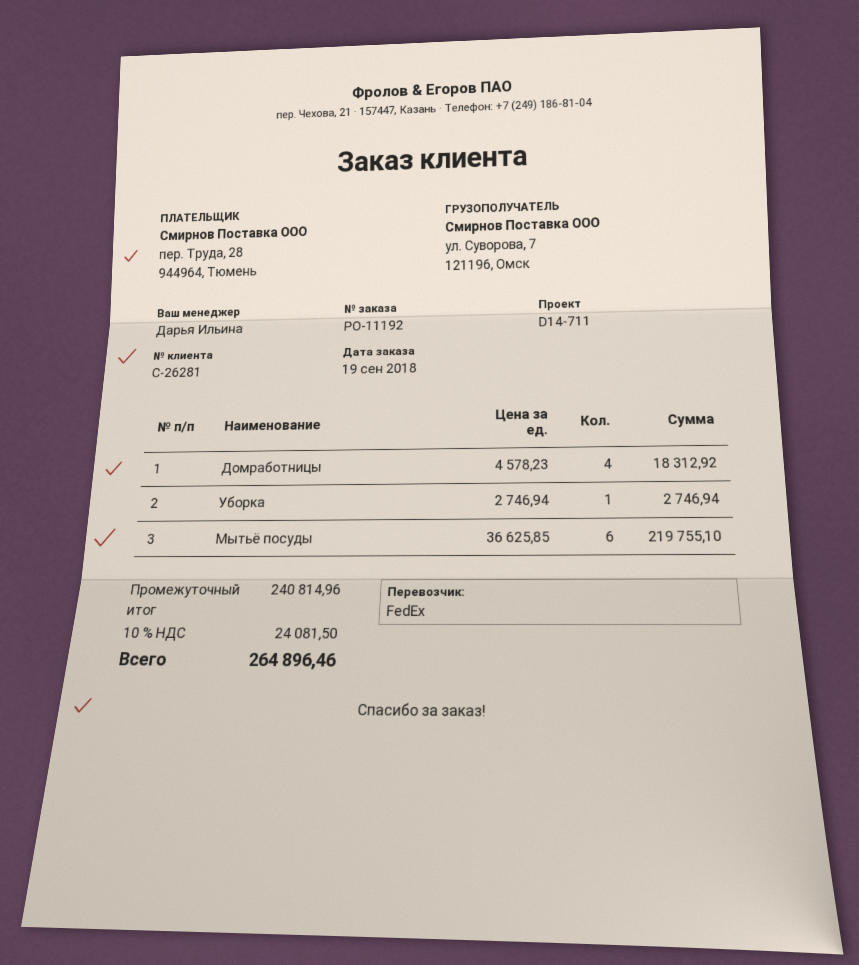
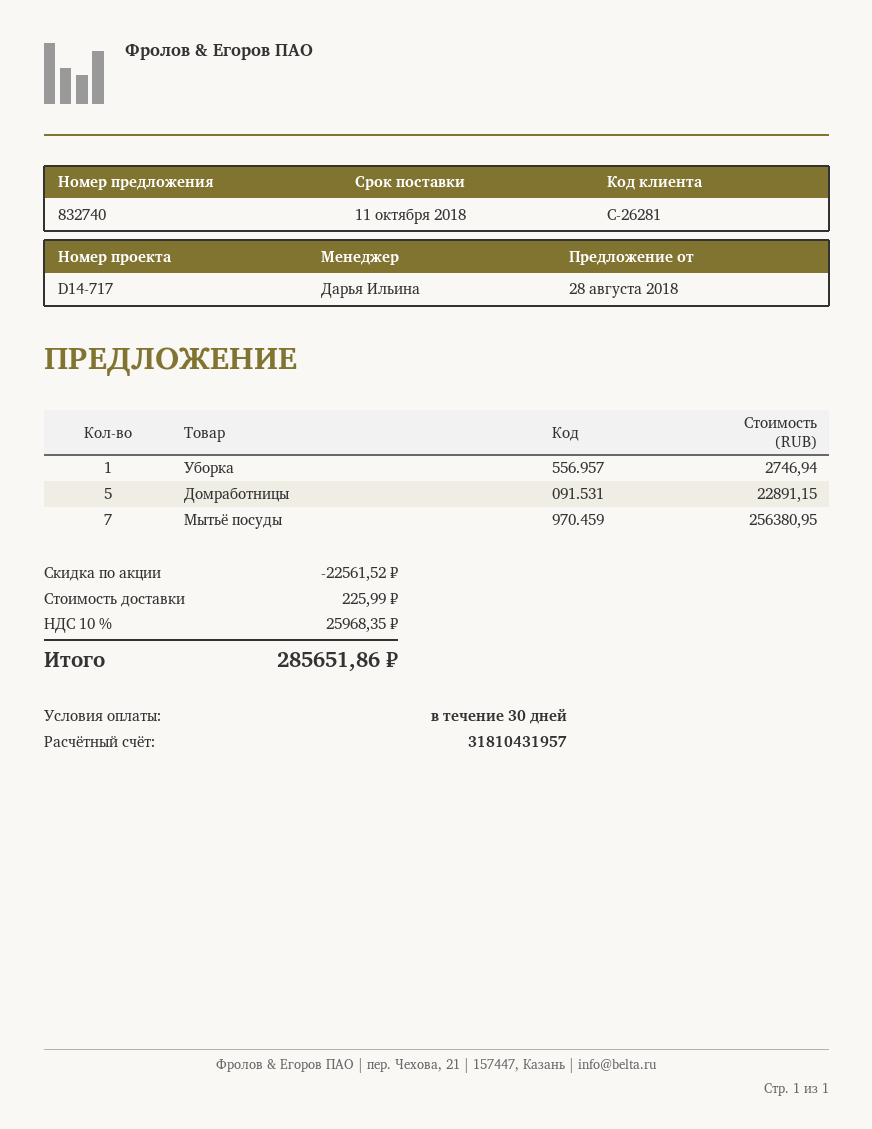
reference: D14-711 -> D14-717
Домработницы: 4 for 18312.92 -> 5 for 22891.15
Мытьё посуды: 6 for 219755.10 -> 7 for 256380.95
discount: none -> 22561.52
shipping: none -> 225.99
tax: 10% = 24081.50 -> 10% = 25968.35
total: 264896.46 -> 285651.86

